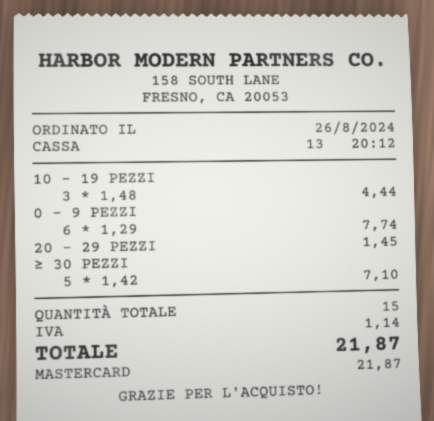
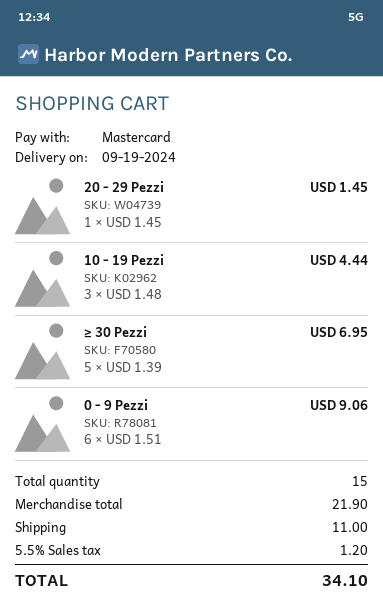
0 - 9 PEZZI: 6 x 1.29 = 7.74 -> 6 x 1.51 = 9.06
≥ 30 PEZZI: 5 x 1.42 = 7.10 -> 5 x 1.39 = 6.95
shipping: none -> 11.00
tax: 1.14 -> 1.20
total: 21.87 -> 34.10

